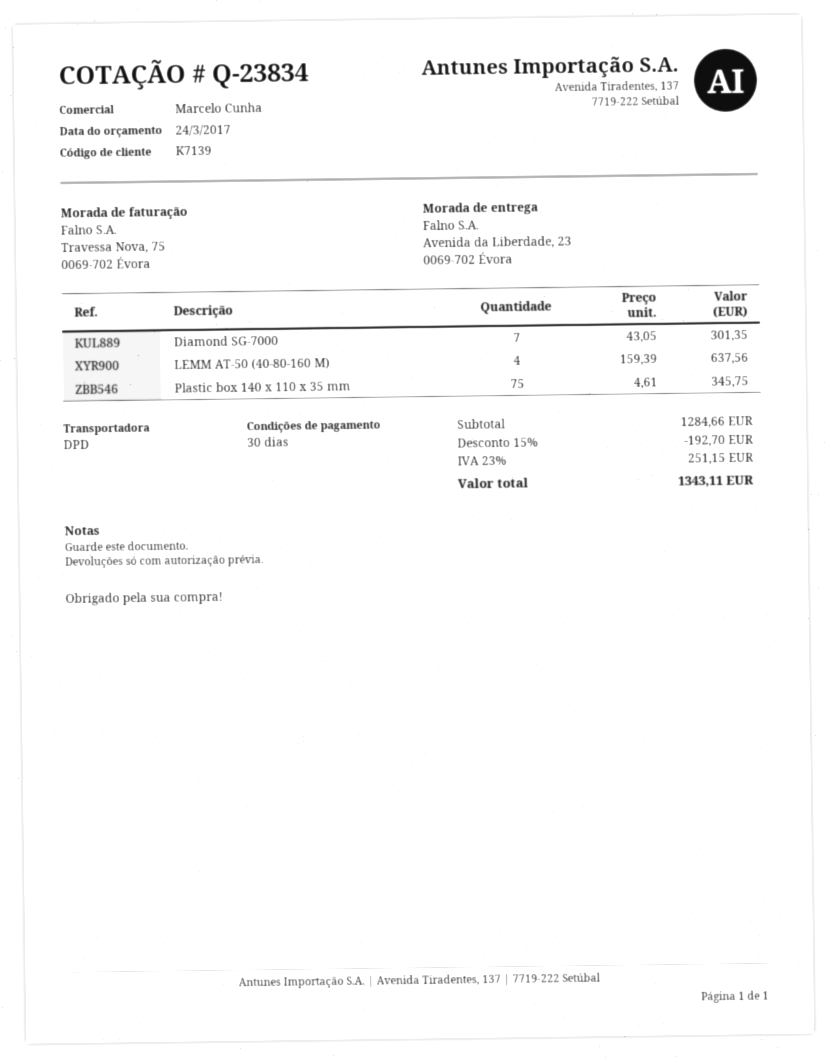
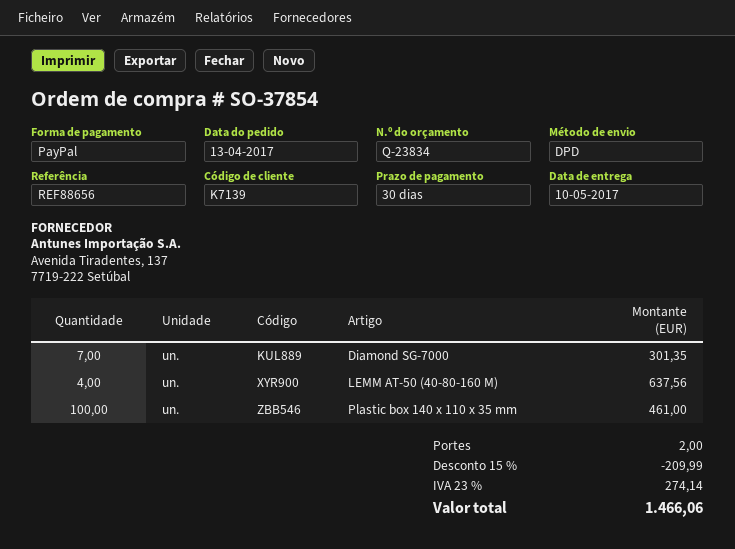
Plastic box 140 x 110 x 35 mm: 75 for 345.75 -> 100 for 461.00
discount: 15% = 192.70 -> 15% = 209.99
shipping: none -> 2.00
tax: 23% = 251.15 -> 23% = 274.14
total: 1343.11 -> 1466.06

